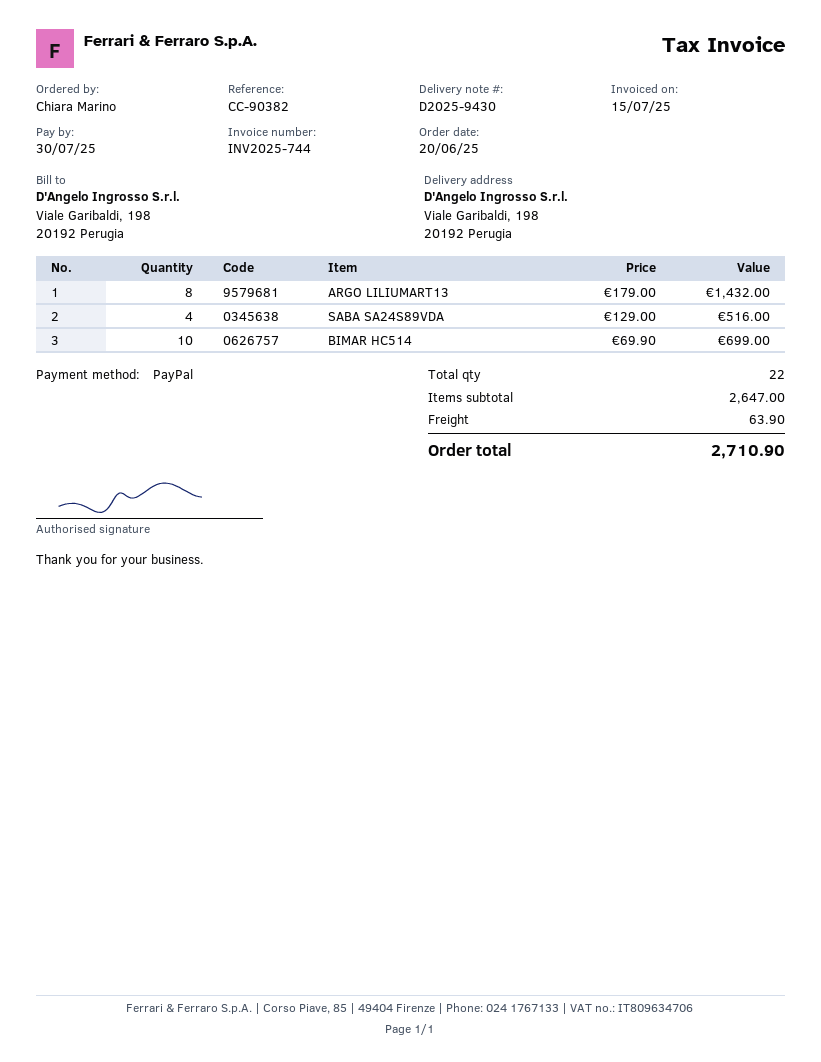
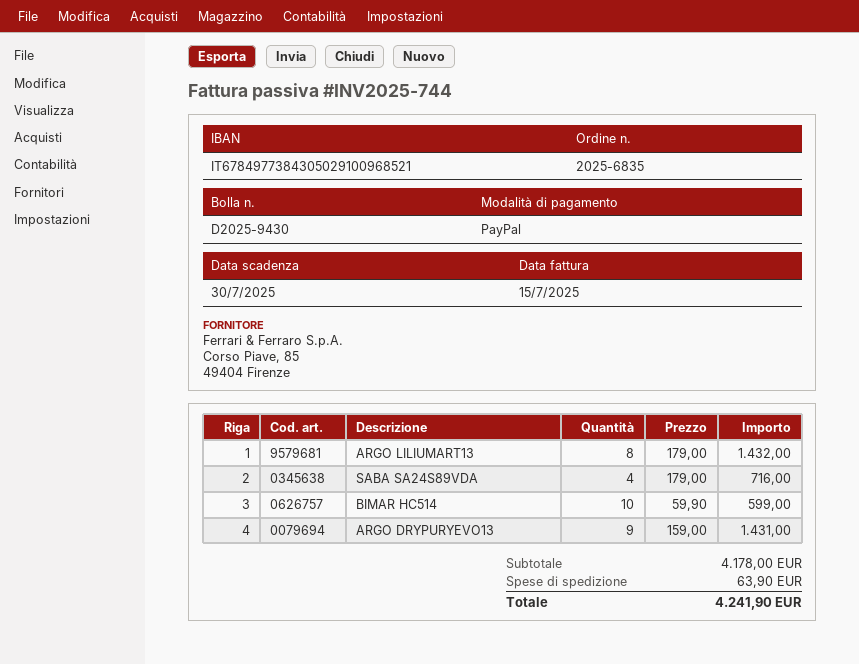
SABA SA24S89VDA: 4 x 129.00 = 516.00 -> 4 x 179.00 = 716.00
BIMAR HC514: 10 x 69.90 = 699.00 -> 10 x 59.90 = 599.00
ARGO DRYPURYEVO13: none -> 9 x 159.00 = 1431.00
subtotal: 2647.00 -> 4178.00
total: 2710.90 -> 4241.90

